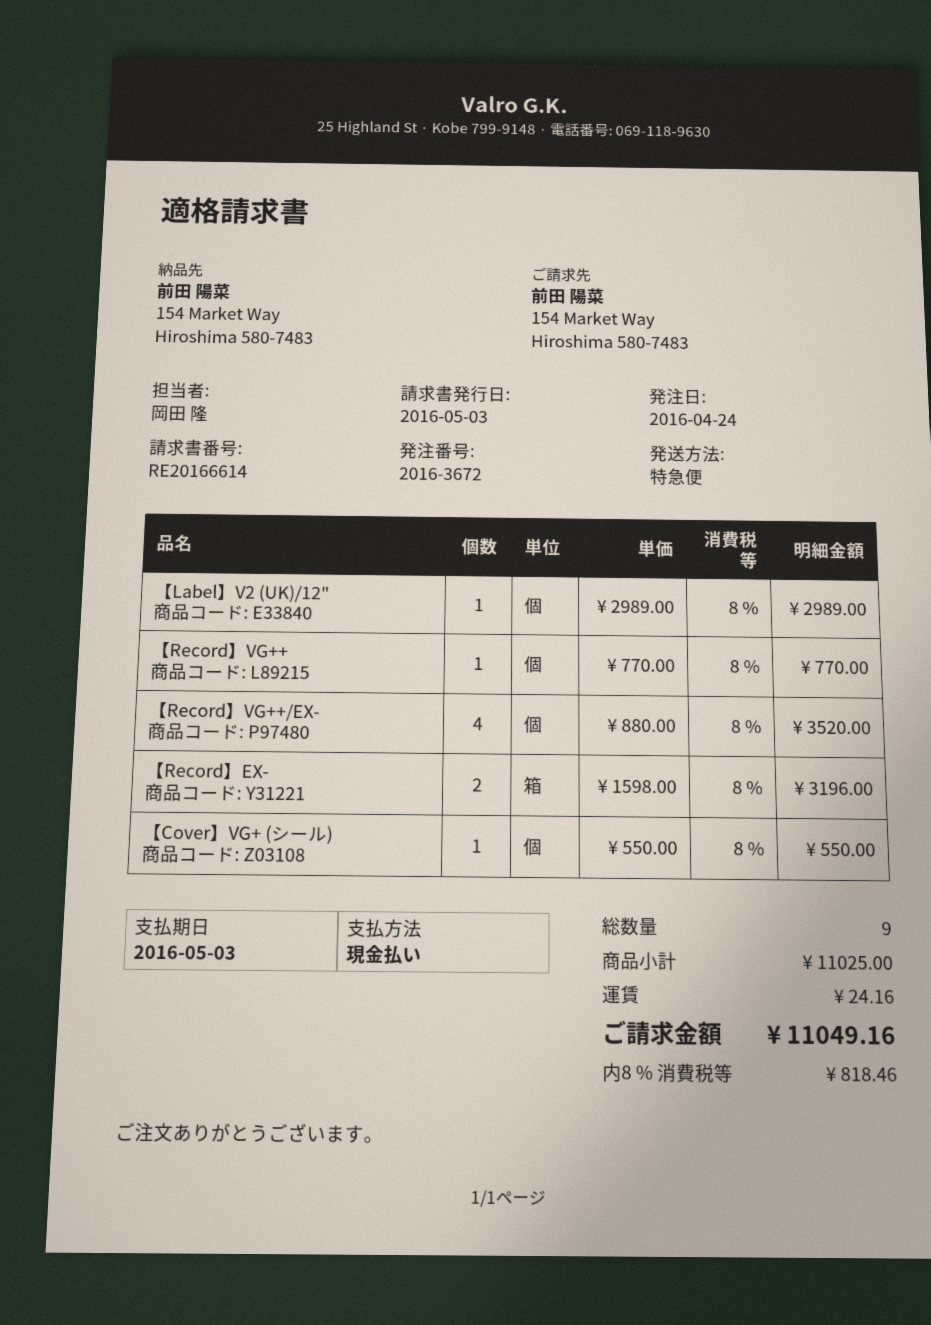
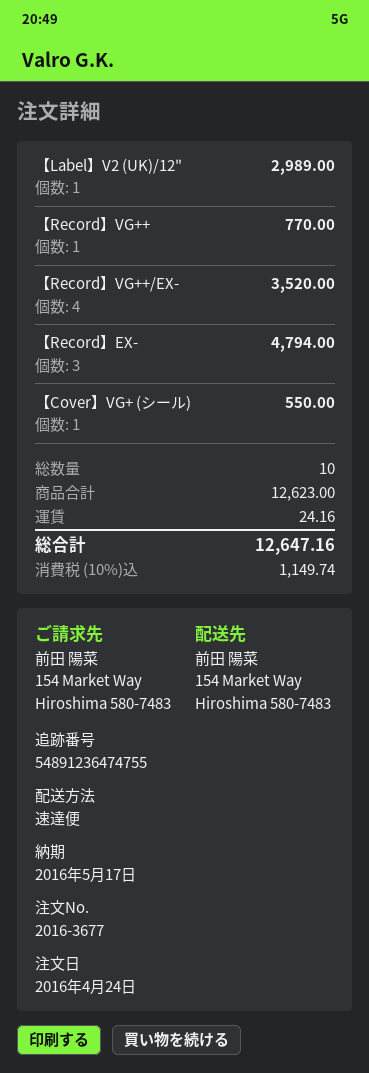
order number: 2016-3672 -> 2016-3677
【Record】EX-: 2 for 3196.00 -> 3 for 4794.00
total quantity: 9 -> 10
subtotal: 11025.00 -> 12623.00
tax: 8% = 818.46 -> 10% = 1149.74
total: 11049.16 -> 12647.16

